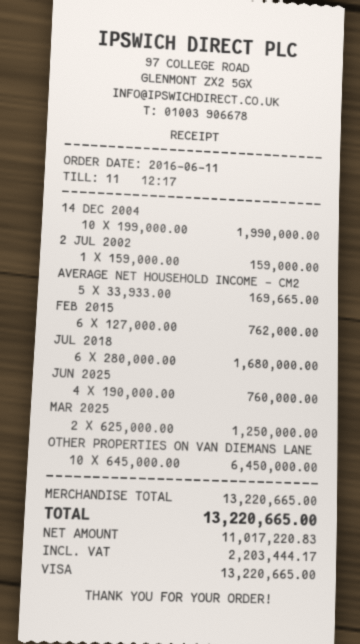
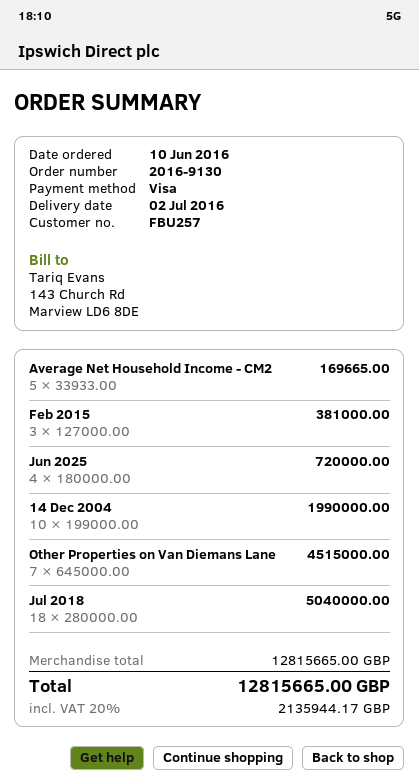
order date: 2016-06-11 -> 2016-06-10
2 JUL 2002: 1 x 159000.00 = 159000.00 -> none
FEB 2015: 6 x 127000.00 = 762000.00 -> 3 x 127000.00 = 381000.00
JUL 2018: 6 x 280000.00 = 1680000.00 -> 18 x 280000.00 = 5040000.00
JUN 2025: 4 x 190000.00 = 760000.00 -> 4 x 180000.00 = 720000.00
MAR 2025: 2 x 625000.00 = 1250000.00 -> none
OTHER PROPERTIES ON VAN DIEMANS LANE: 10 x 645000.00 = 6450000.00 -> 7 x 645000.00 = 4515000.00
subtotal: 13220665.00 -> 12815665.00
tax: 2203444.17 -> 2135944.17
total: 13220665.00 -> 12815665.00

